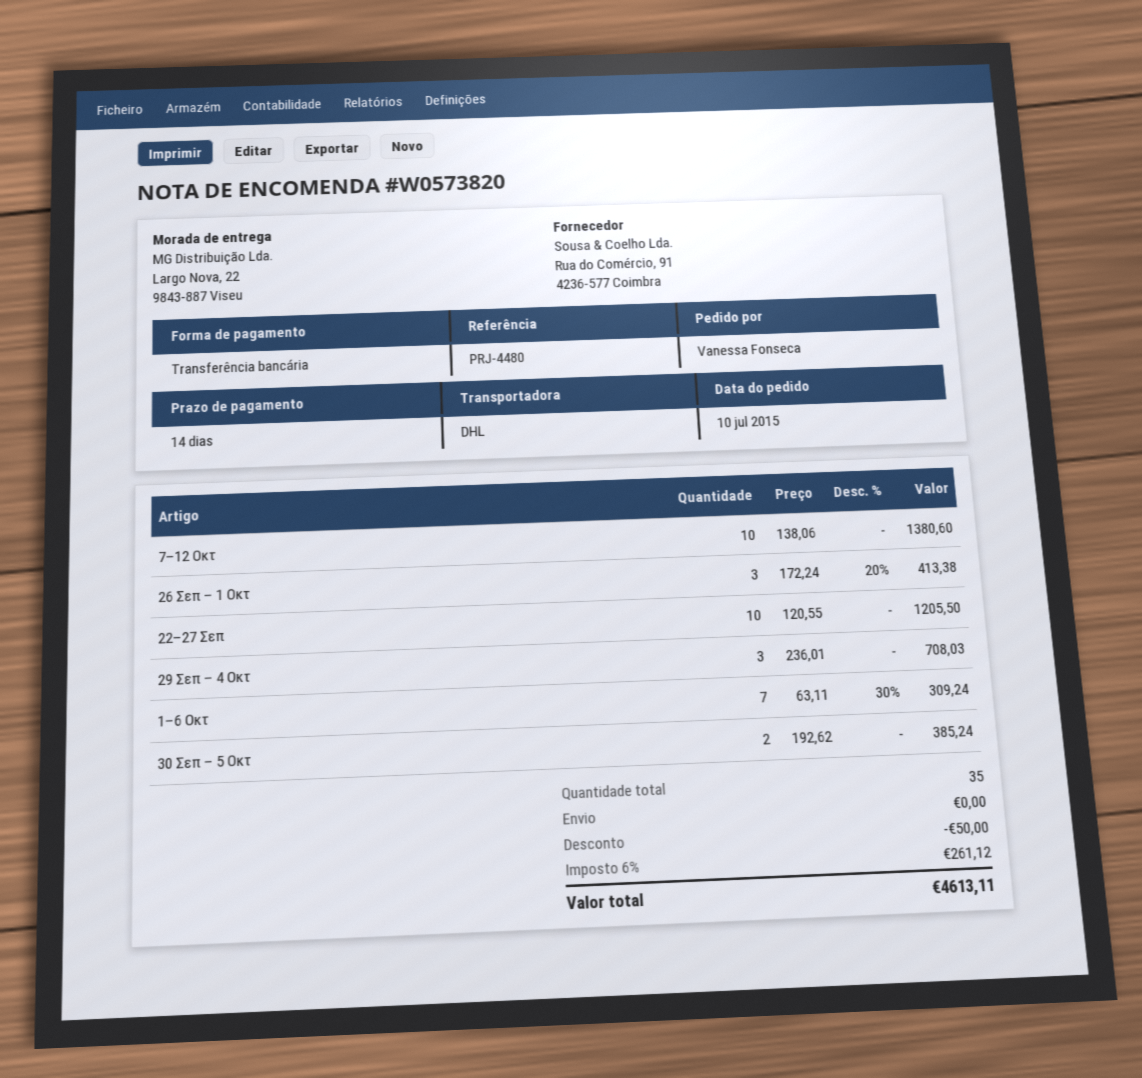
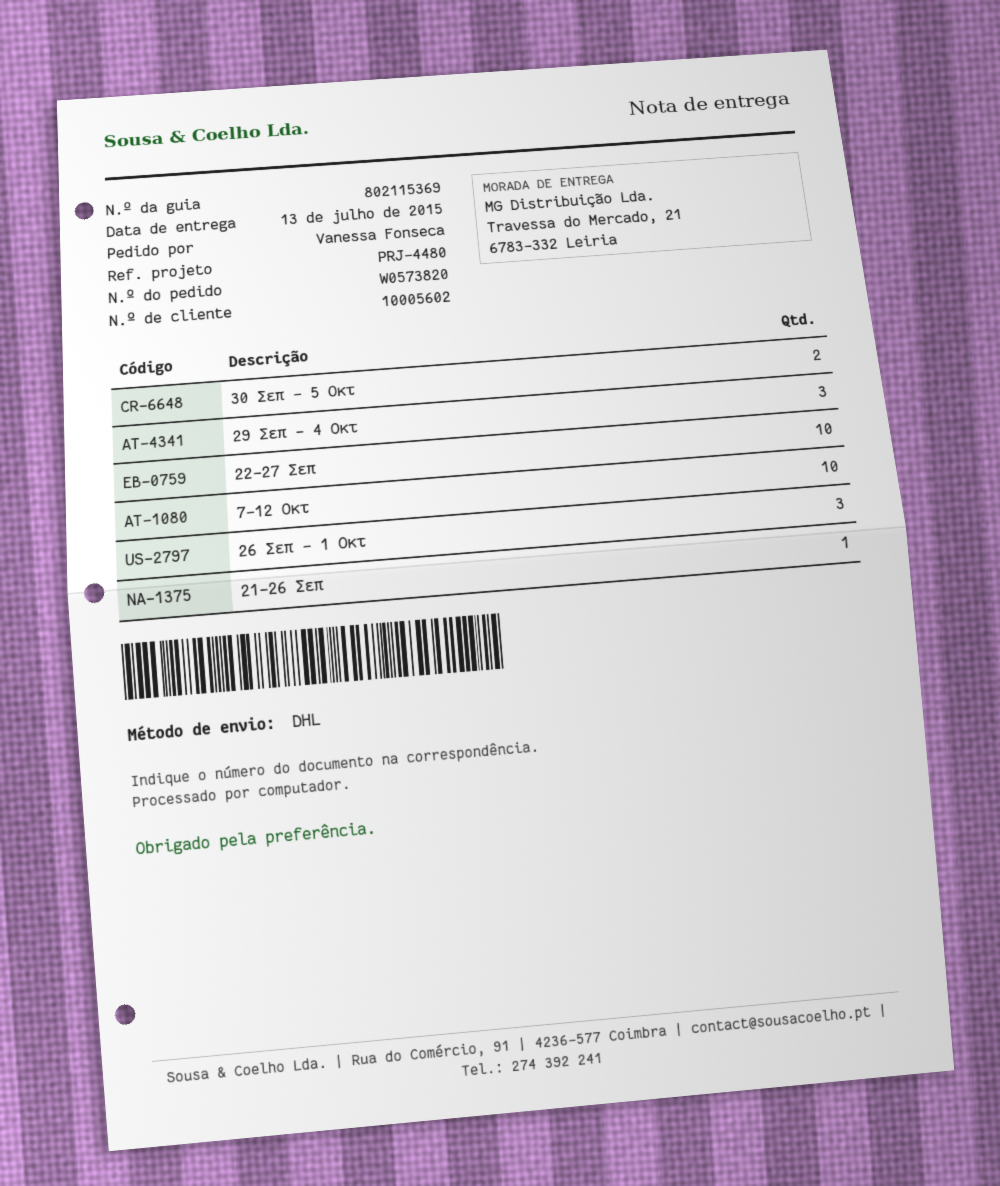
ship to: Largo Nova, 22, 9843-887 Viseu -> Travessa do Mercado, 21, 6783-332 Leiria
1–6 Οκτ: 7 -> none
21–26 Σεπ: none -> 1

